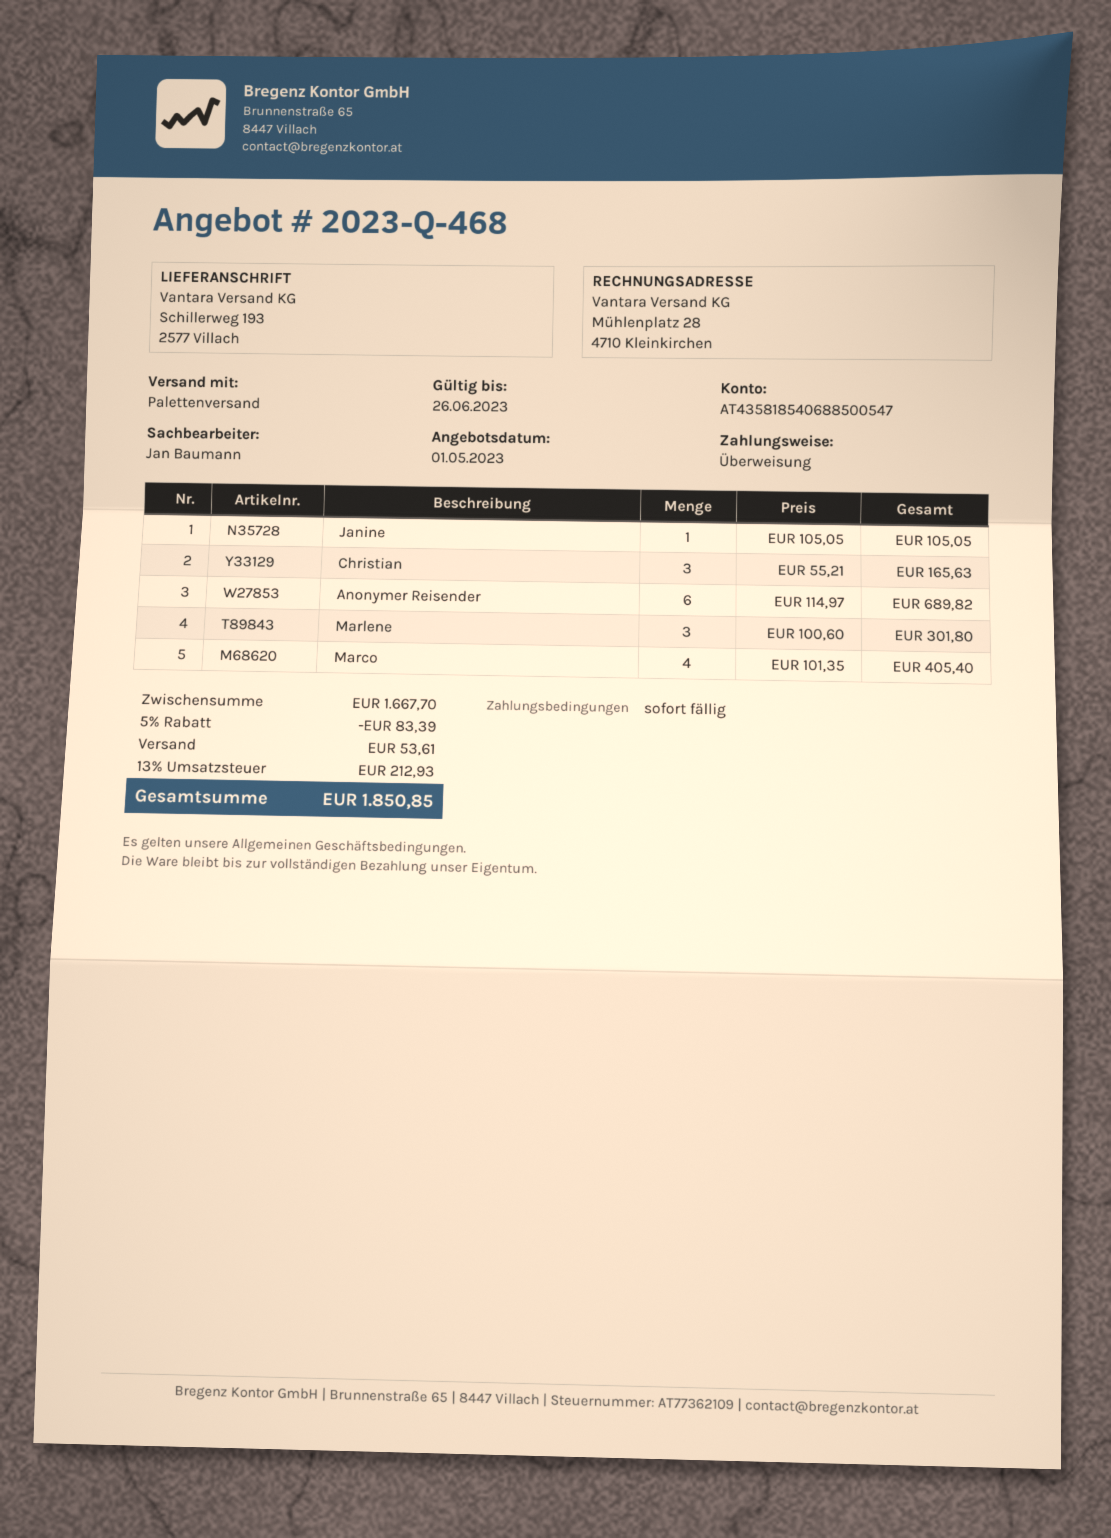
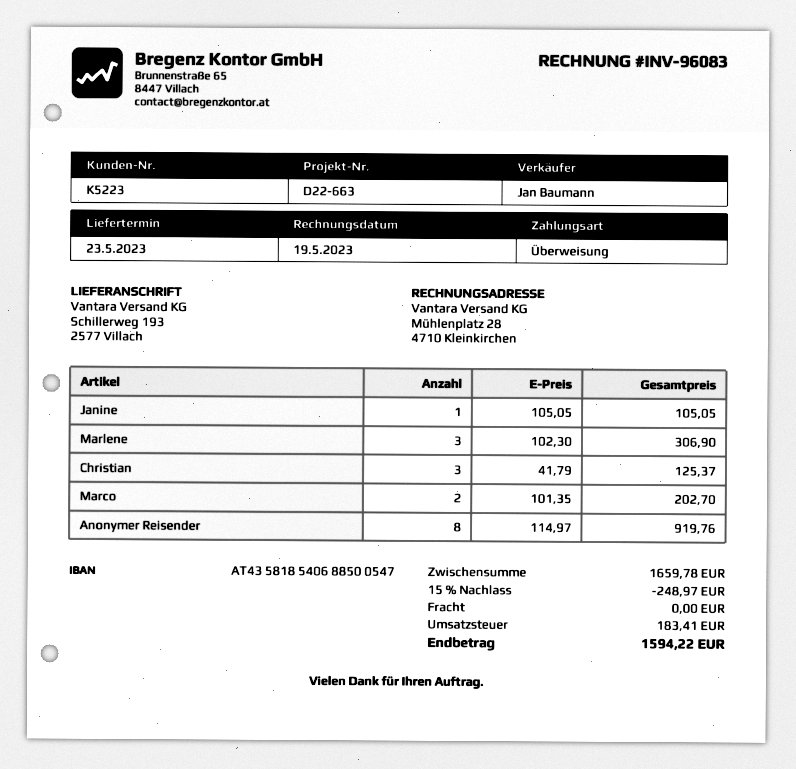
Christian: 3 x 55.21 = 165.63 -> 3 x 41.79 = 125.37
Anonymer Reisender: 6 x 114.97 = 689.82 -> 8 x 114.97 = 919.76
Marlene: 3 x 100.60 = 301.80 -> 3 x 102.30 = 306.90
Marco: 4 x 101.35 = 405.40 -> 2 x 101.35 = 202.70
subtotal: 1667.70 -> 1659.78
discount: 5% = 83.39 -> 15% = 248.97
shipping: 53.61 -> 0.00
tax: 212.93 -> 183.41
total: 1850.85 -> 1594.22

